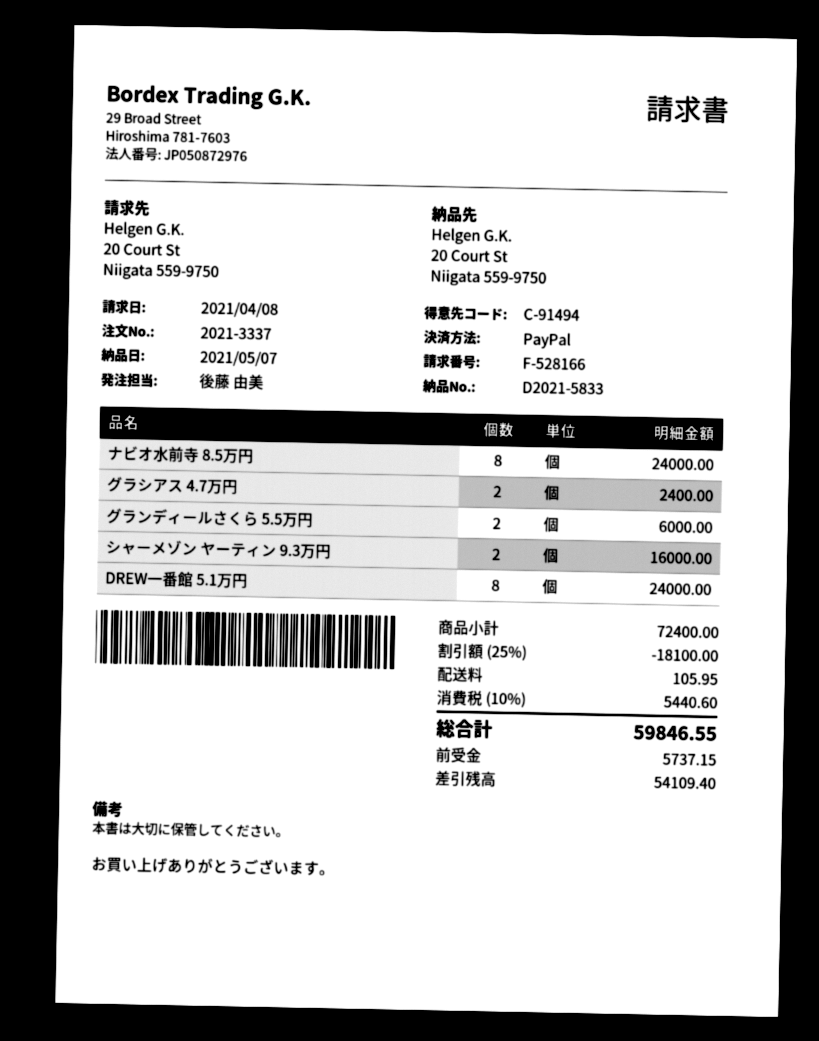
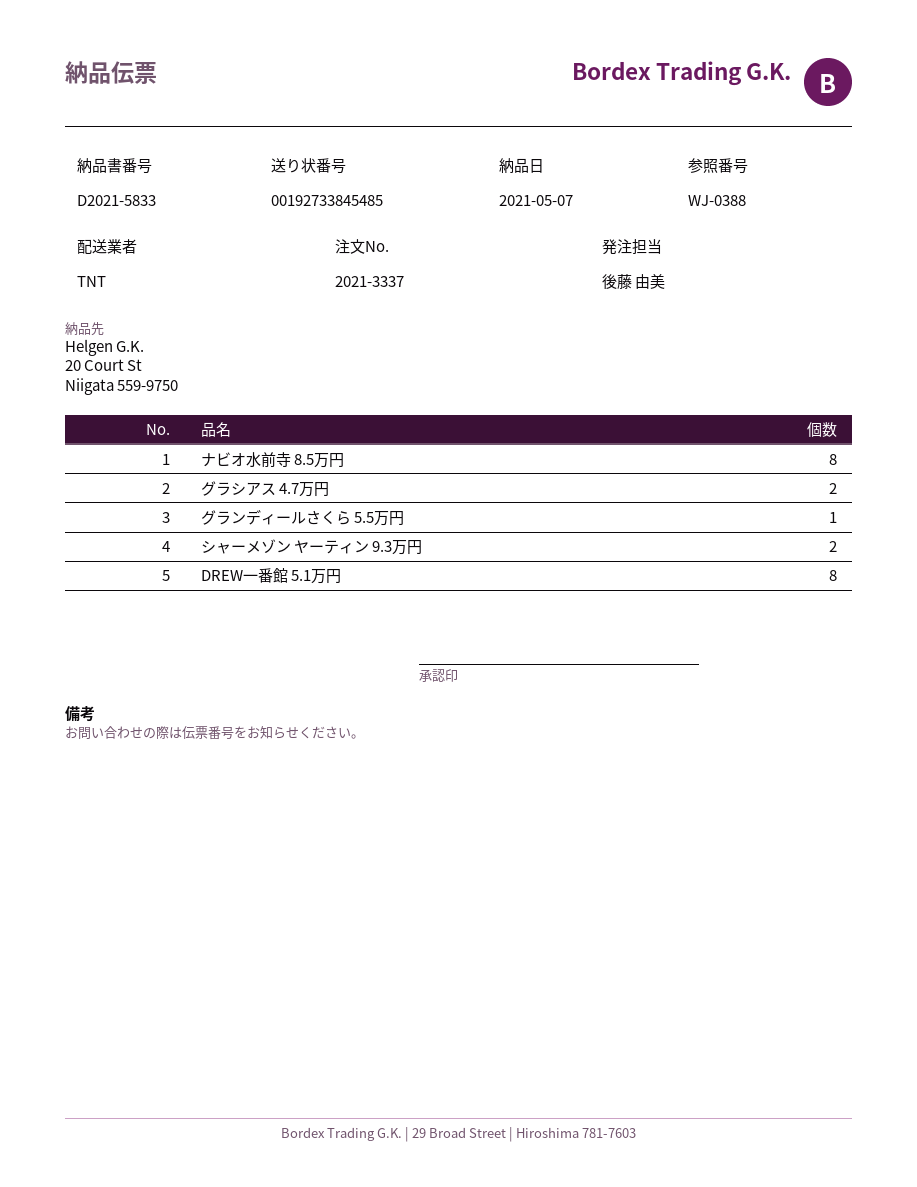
グランディールさくら 5.5万円: 2 -> 1

